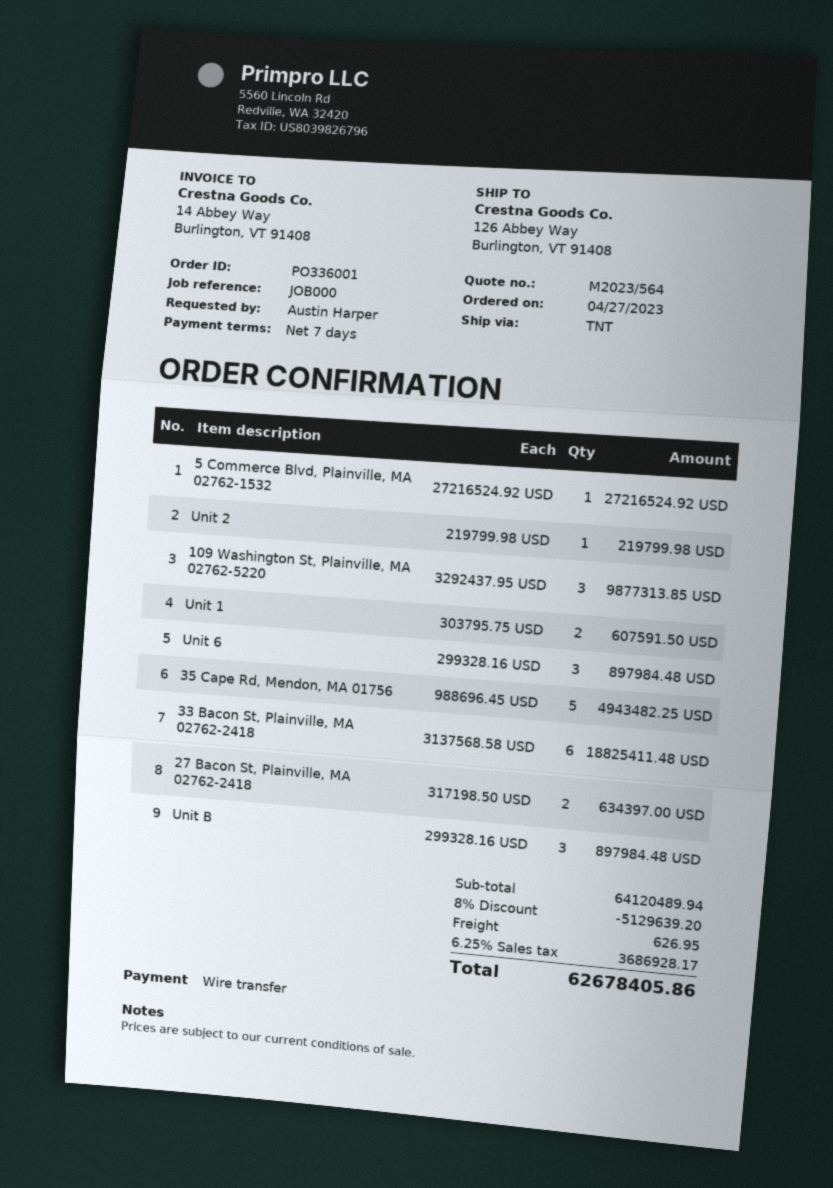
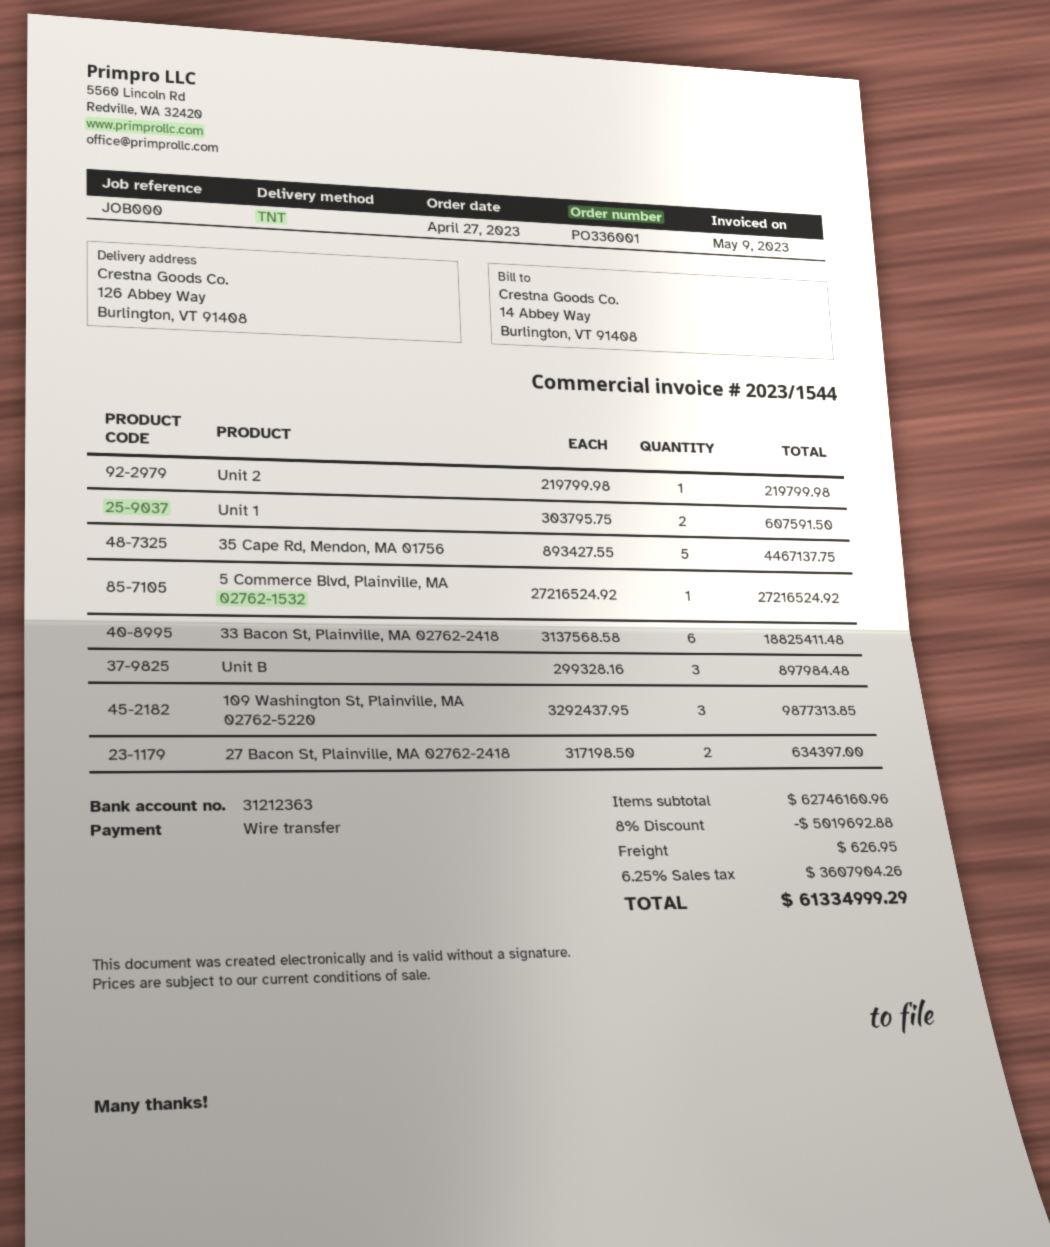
Unit 6: 3 x 299328.16 = 897984.48 -> none
35 Cape Rd, Mendon, MA 01756: 5 x 988696.45 = 4943482.25 -> 5 x 893427.55 = 4467137.75
subtotal: 64120489.94 -> 62746160.96
discount: 8% = 5129639.20 -> 8% = 5019692.88
tax: 6.25% = 3686928.17 -> 6.25% = 3607904.26
total: 62678405.86 -> 61334999.29

